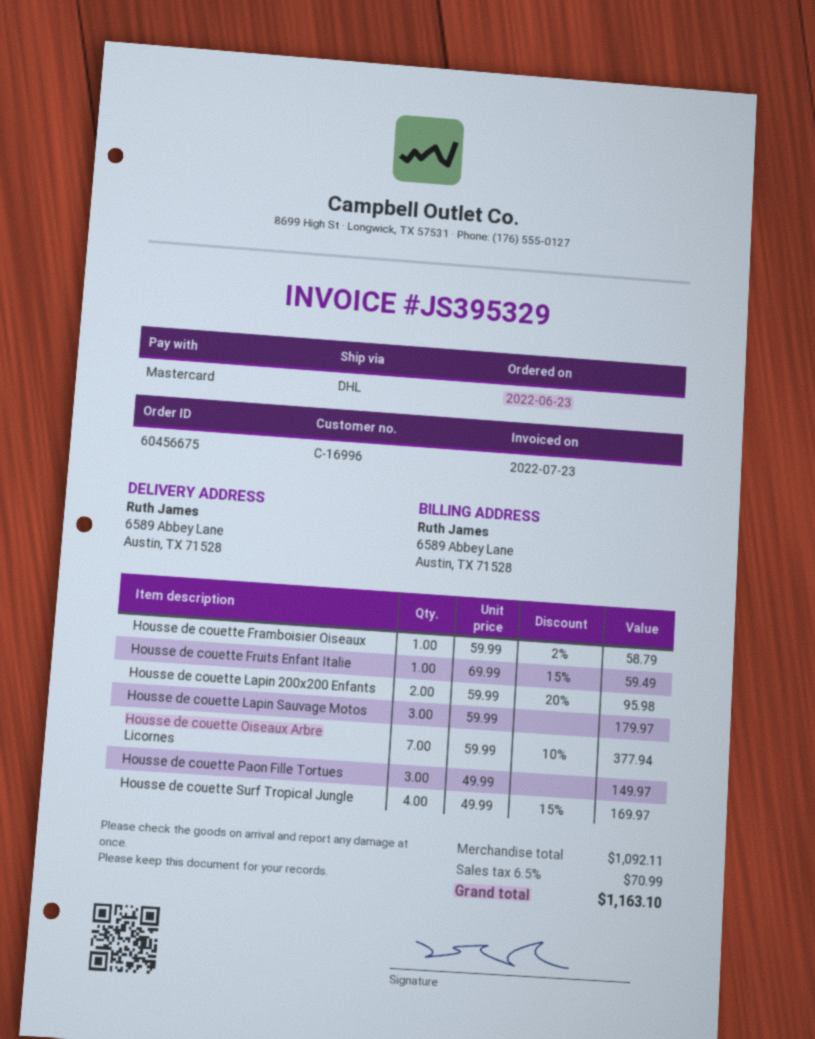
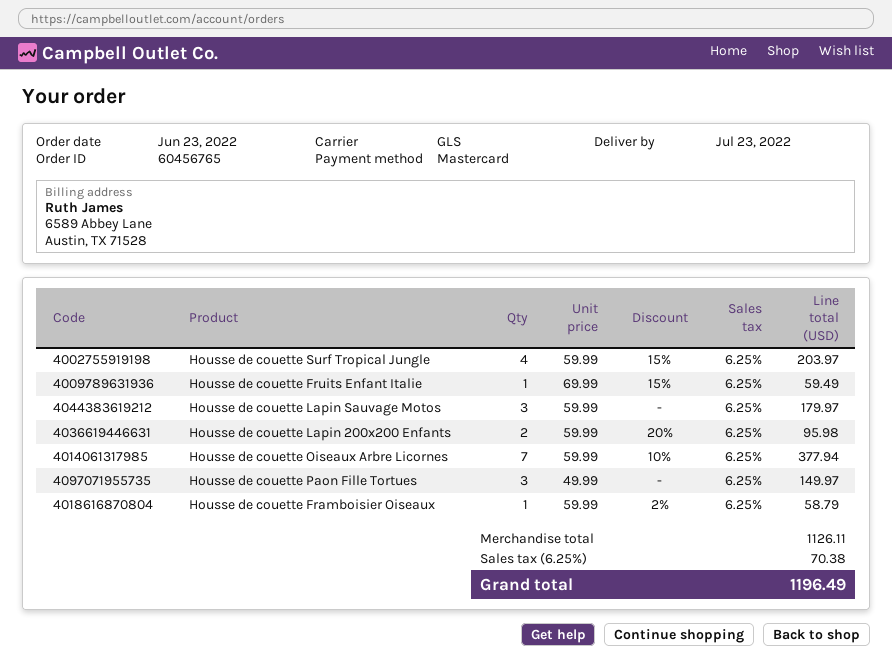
order number: 60456675 -> 60456765
shipping method: DHL -> GLS
Housse de couette Surf Tropical Jungle: 4 x 49.99 - 15% = 169.97 -> 4 x 59.99 - 15% = 203.97
subtotal: 1092.11 -> 1126.11
tax: 6.5% = 70.99 -> 6.25% = 70.38
total: 1163.10 -> 1196.49

